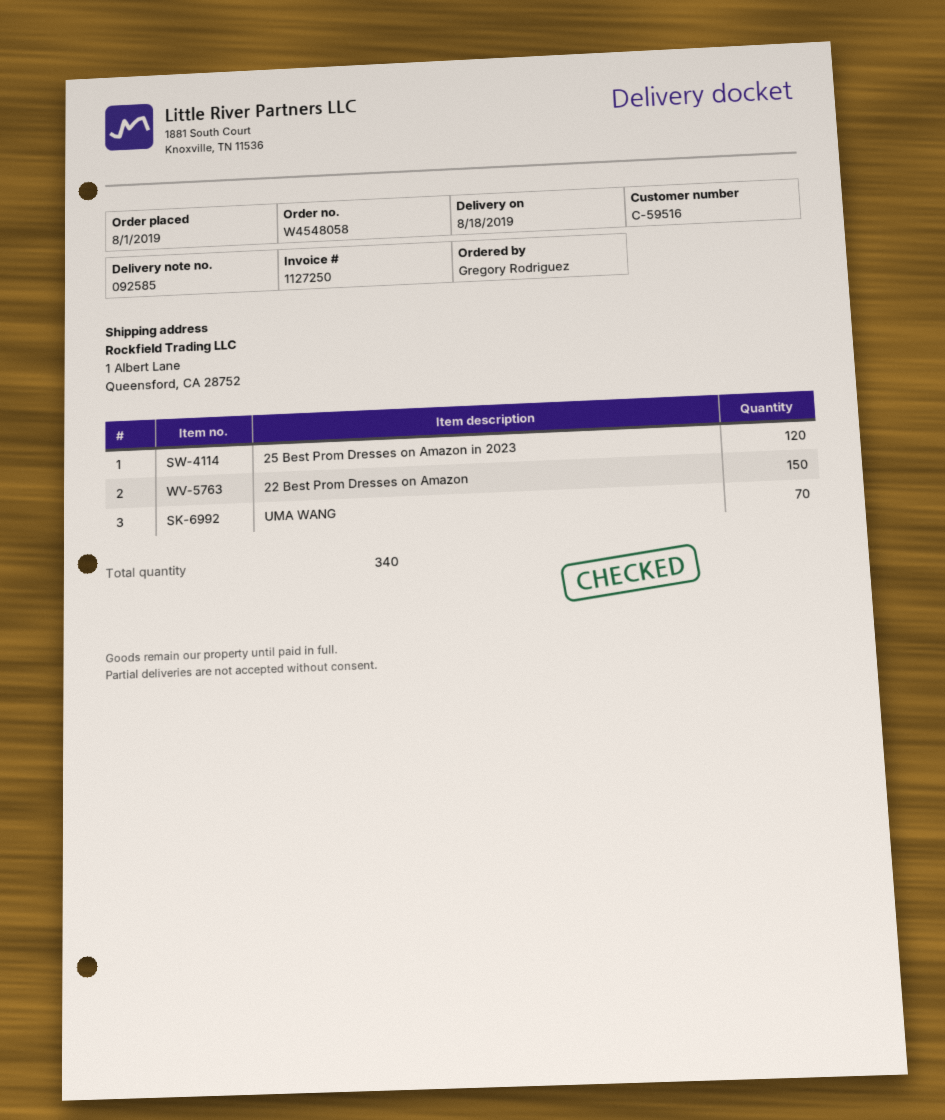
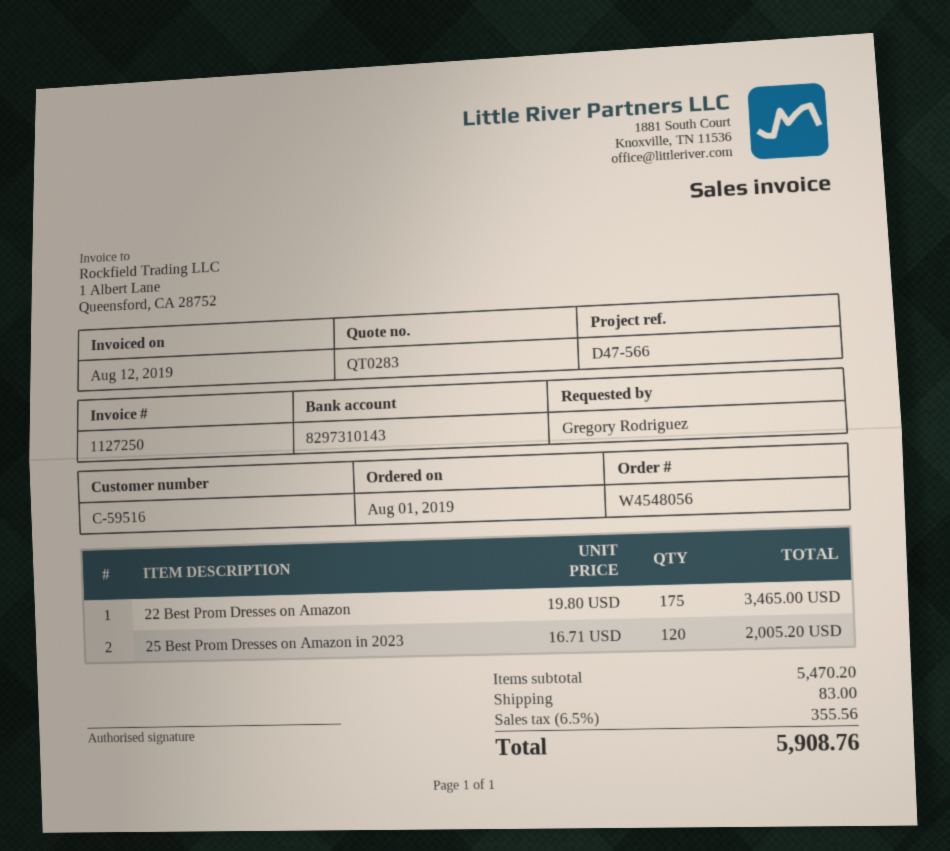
order number: W4548058 -> W4548056
22 Best Prom Dresses on Amazon: 150 -> 175
UMA WANG: 70 -> none

